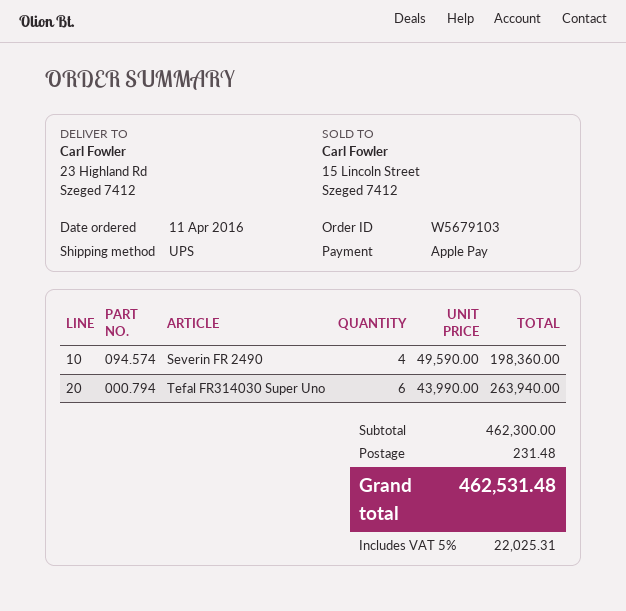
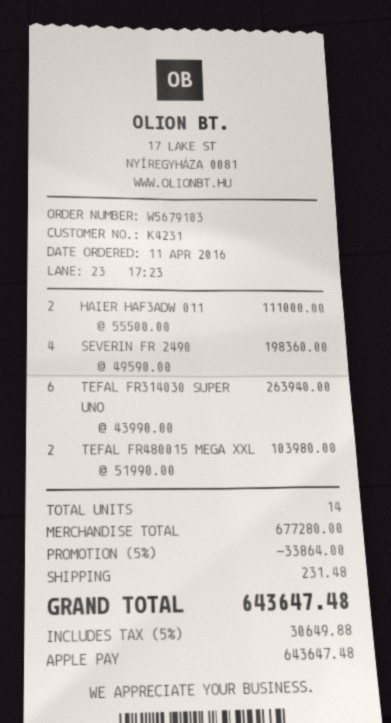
HAIER HAF3ADW 011: none -> 2 x 55500.00 = 111000.00
TEFAL FR480015 MEGA XXL: none -> 2 x 51990.00 = 103980.00
subtotal: 462300.00 -> 677280.00
discount: none -> 5% = 33864.00
tax: 5% = 22025.31 -> 5% = 30649.88
total: 462531.48 -> 643647.48

